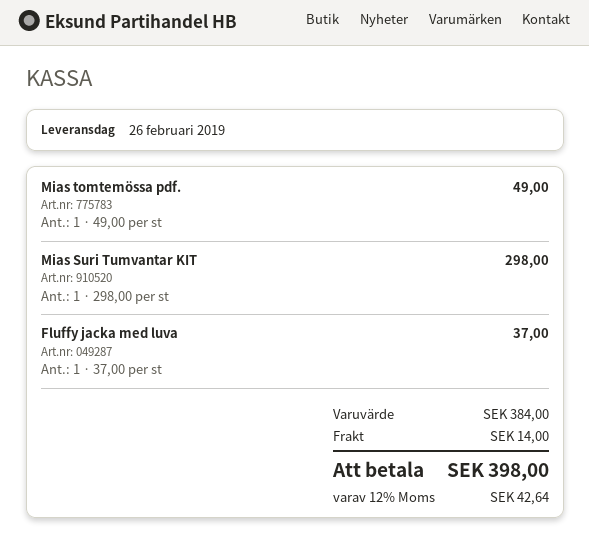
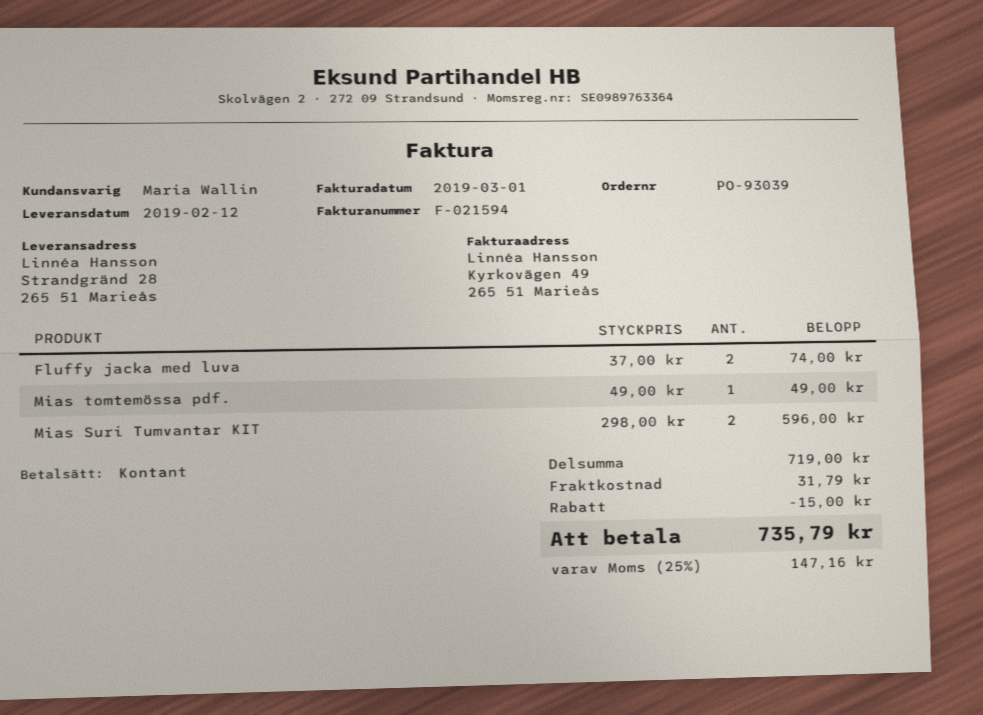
delivery date: 2019-02-26 -> 2019-02-12
Mias Suri Tumvantar KIT: 1 x 298.00 = 298.00 -> 2 x 298.00 = 596.00
Fluffy jacka med luva: 1 x 37.00 = 37.00 -> 2 x 37.00 = 74.00
subtotal: 384.00 -> 719.00
discount: none -> 15.00
shipping: 14.00 -> 31.79
tax: 12% = 42.64 -> 25% = 147.16
total: 398.00 -> 735.79

